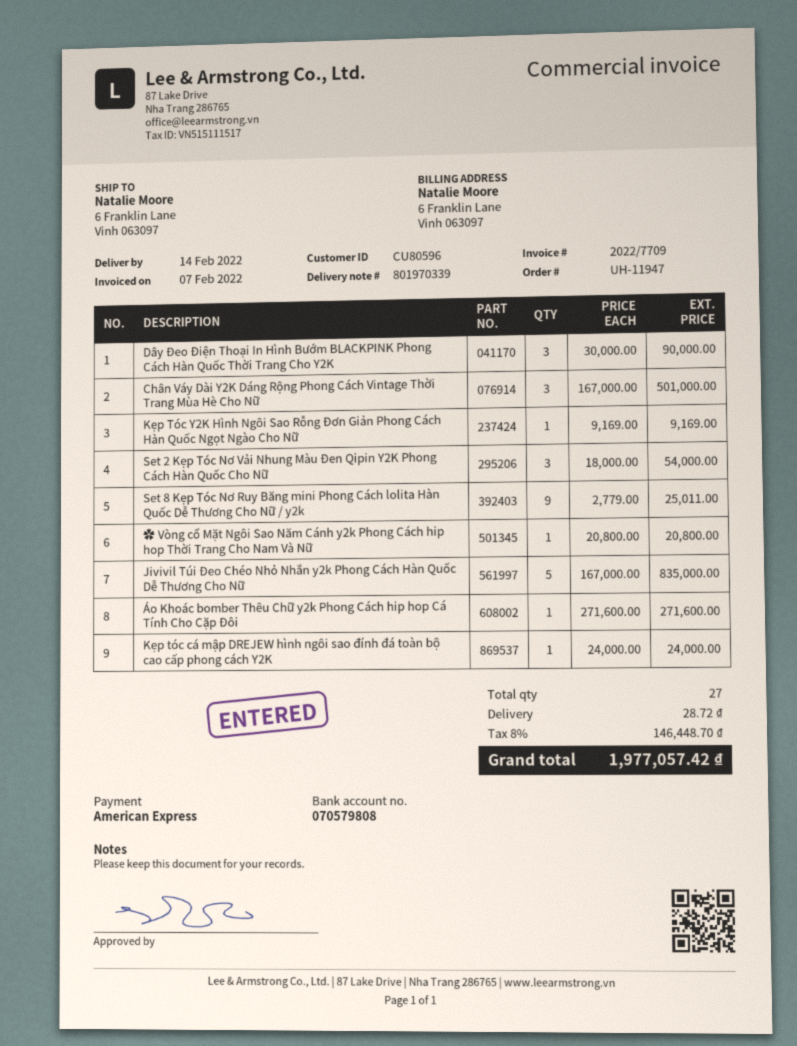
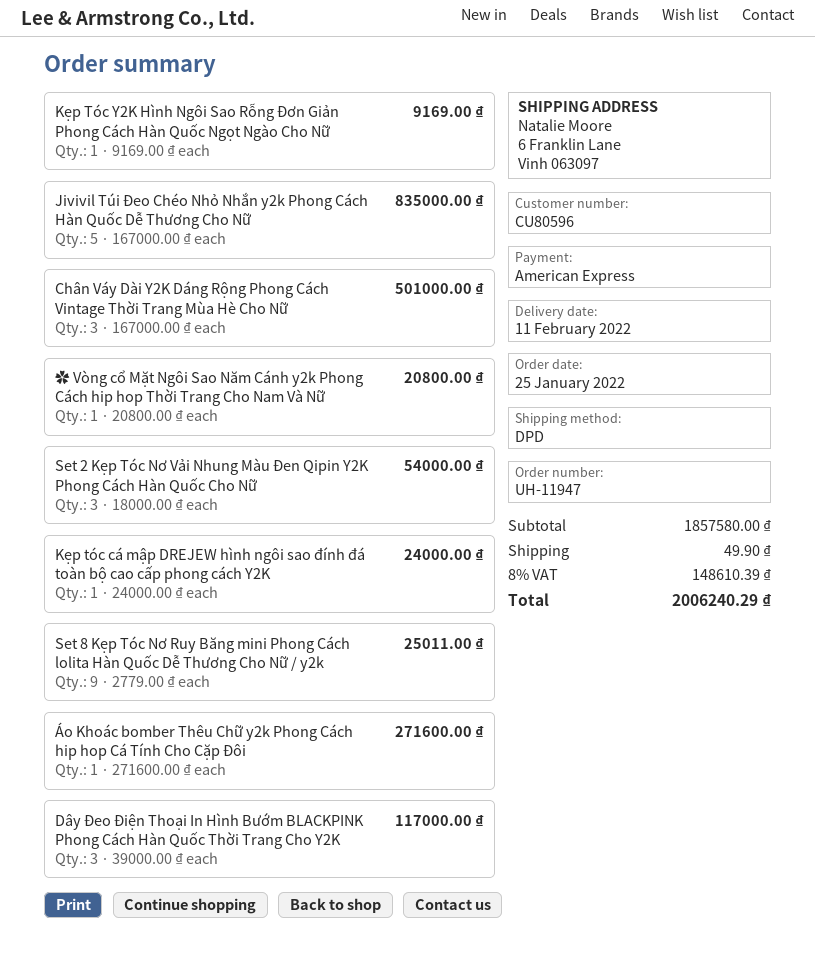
delivery date: 2022-02-14 -> 2022-02-11
Dây Đeo Điện Thoại In Hình Bướm BLACKPINK Phong Cách Hàn Quốc Thời Trang Cho Y2K: 3 x 30000.00 = 90000.00 -> 3 x 39000.00 = 117000.00
shipping: 28.72 -> 49.90
tax: 8% = 146448.70 -> 8% = 148610.39
total: 1977057.42 -> 2006240.29

